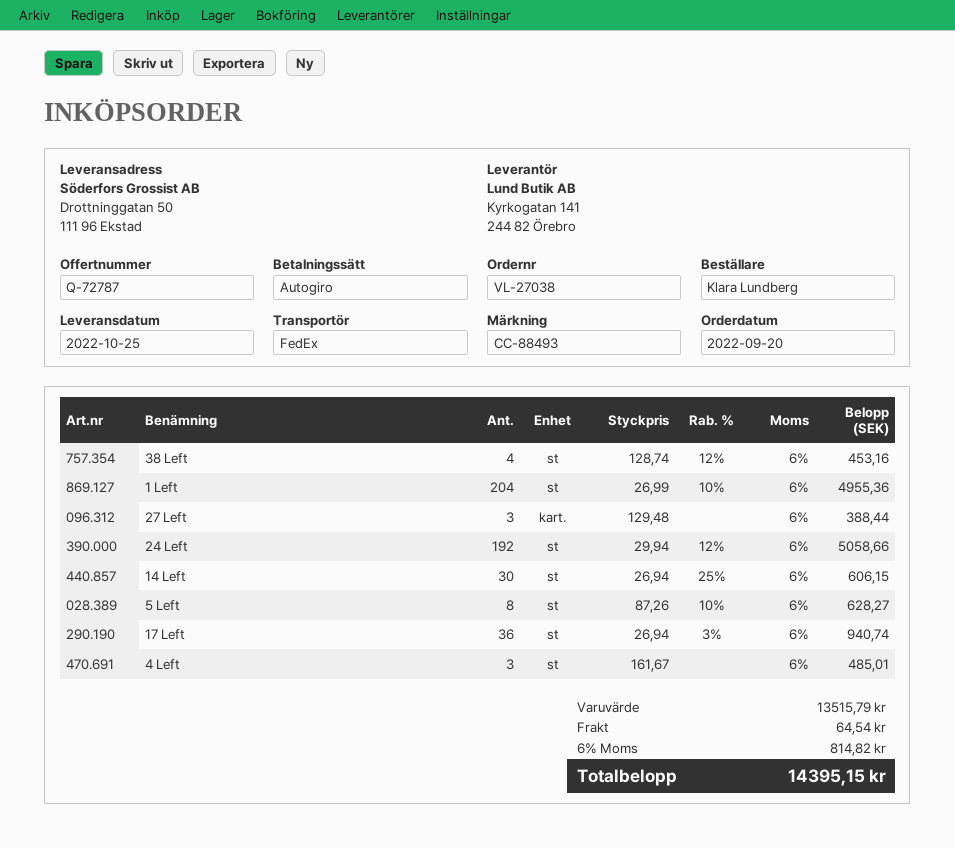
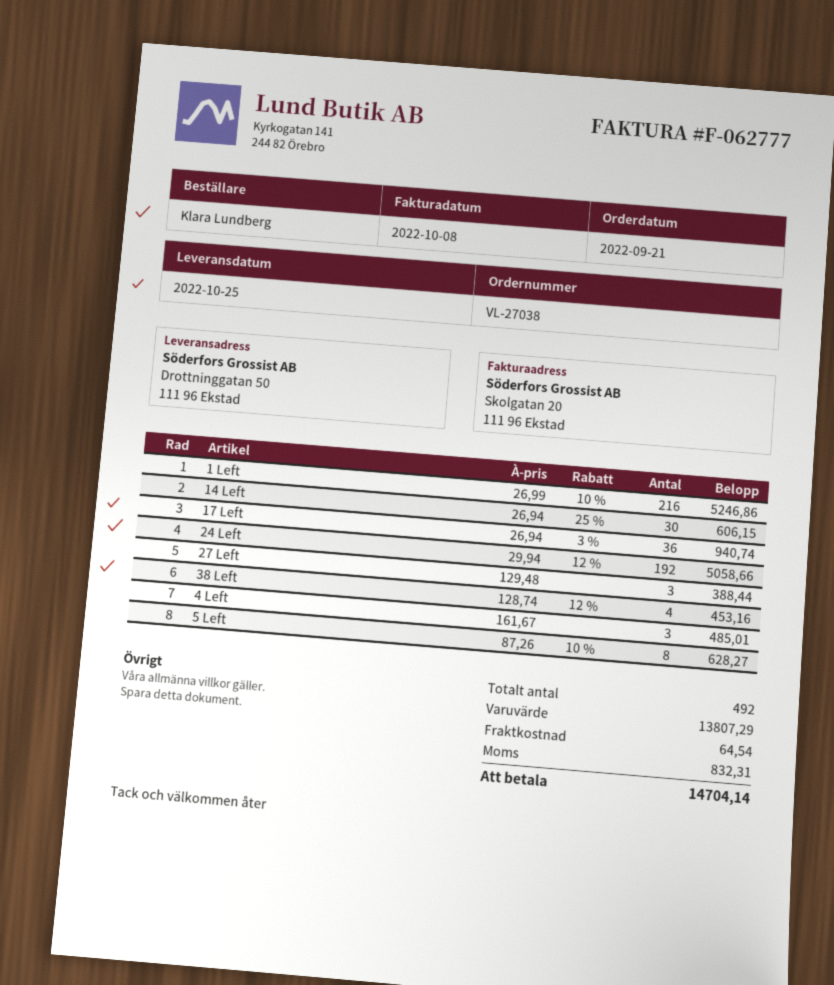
order date: 2022-09-20 -> 2022-09-21
1 Left: 204 x 26.99 - 10% = 4955.36 -> 216 x 26.99 - 10% = 5246.86
subtotal: 13515.79 -> 13807.29
tax: 814.82 -> 832.31
total: 14395.15 -> 14704.14

